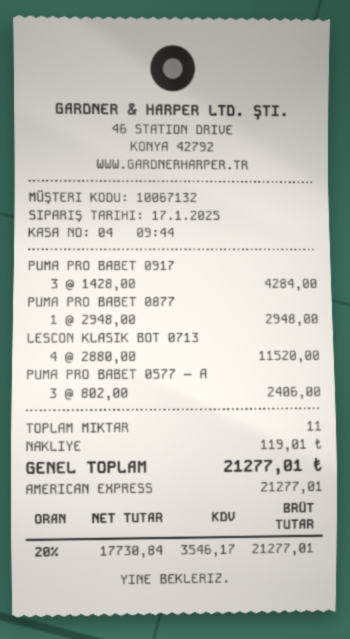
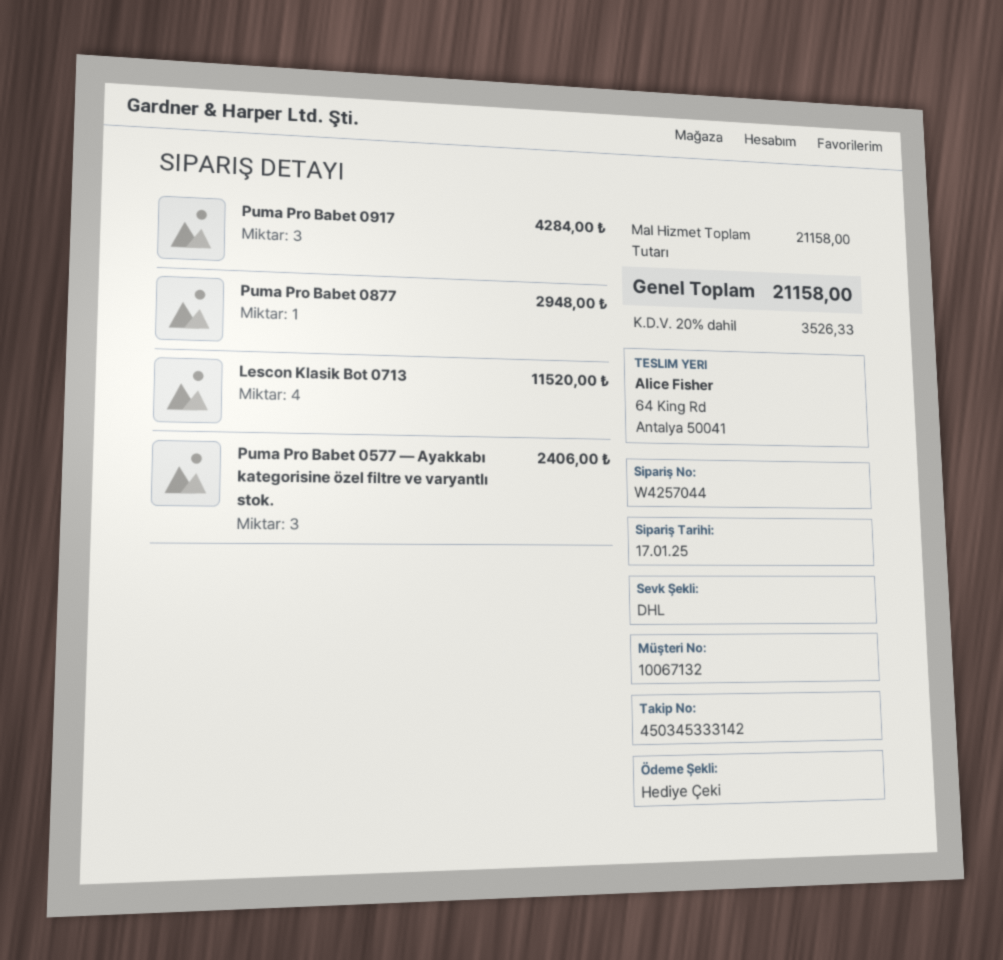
payment method: American Express -> gift card
shipping: 119.01 -> none
tax: 20% = 3546.17 -> 20% = 3526.33
total: 21277.01 -> 21158.00

